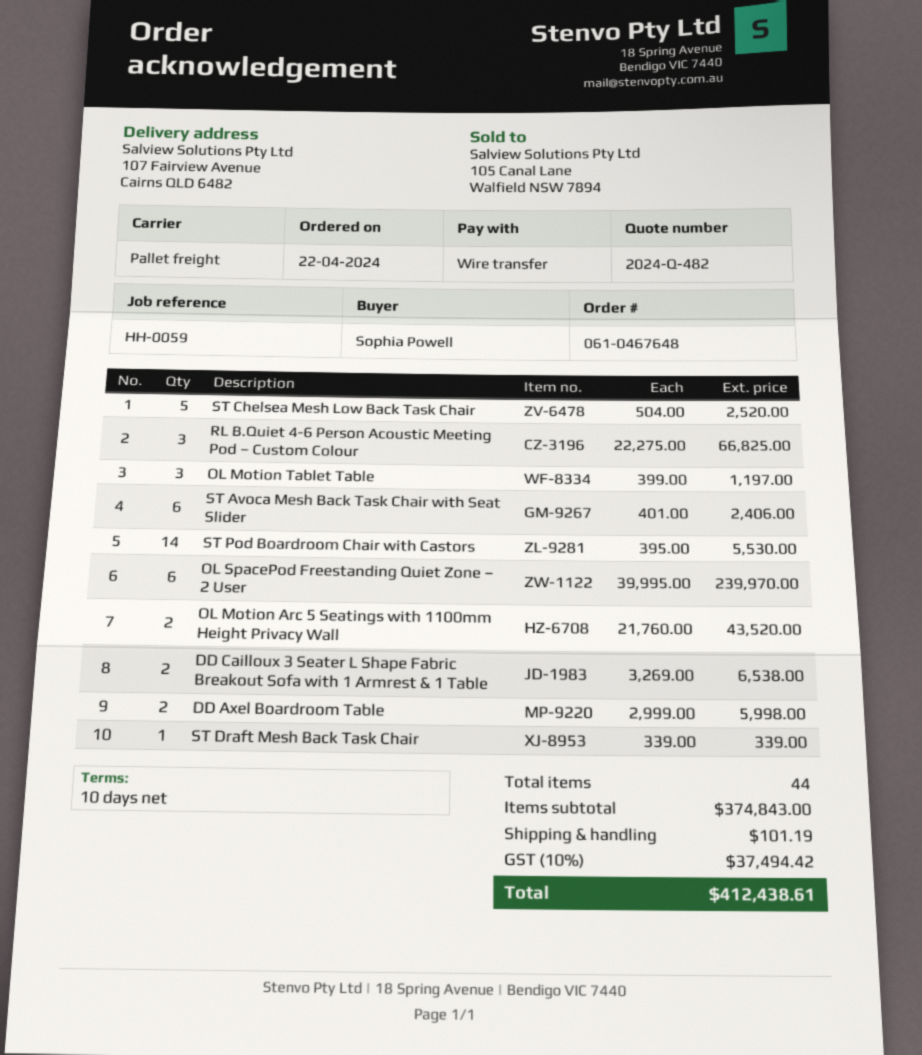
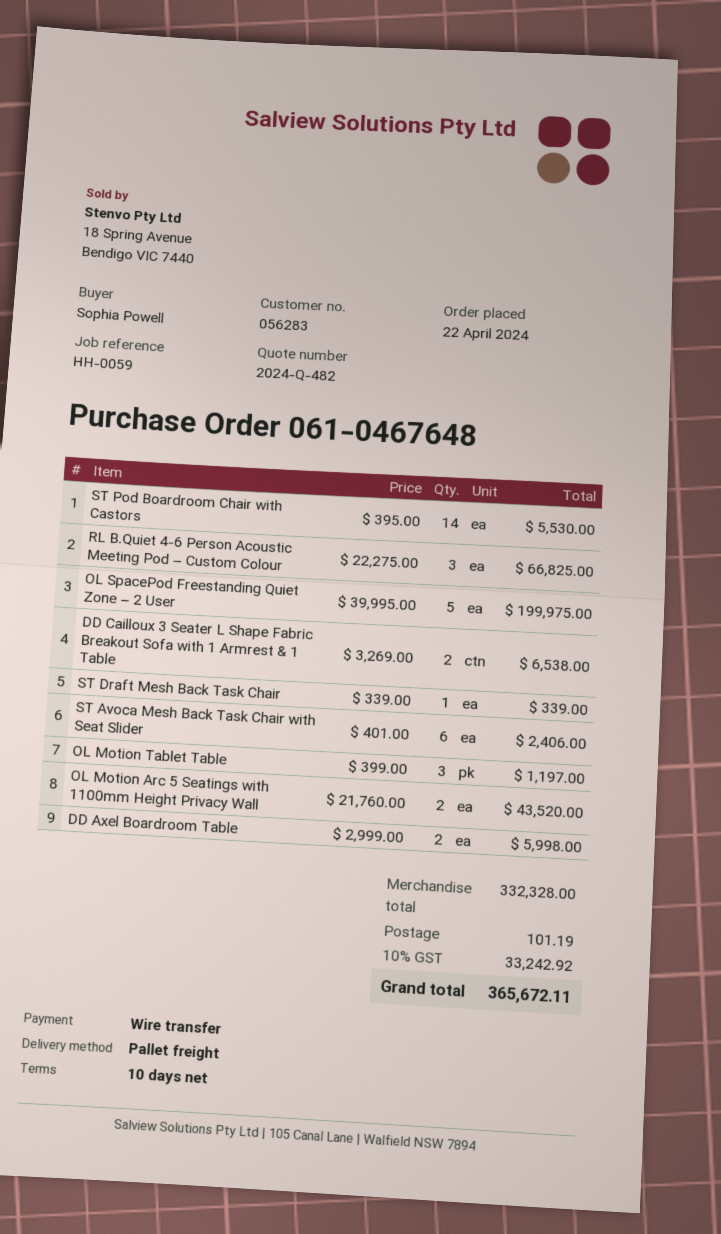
ST Chelsea Mesh Low Back Task Chair: 5 x 504.00 = 2520.00 -> none
OL SpacePod Freestanding Quiet Zone – 2 User: 6 x 39995.00 = 239970.00 -> 5 x 39995.00 = 199975.00
subtotal: 374843.00 -> 332328.00
tax: 10% = 37494.42 -> 10% = 33242.92
total: 412438.61 -> 365672.11

